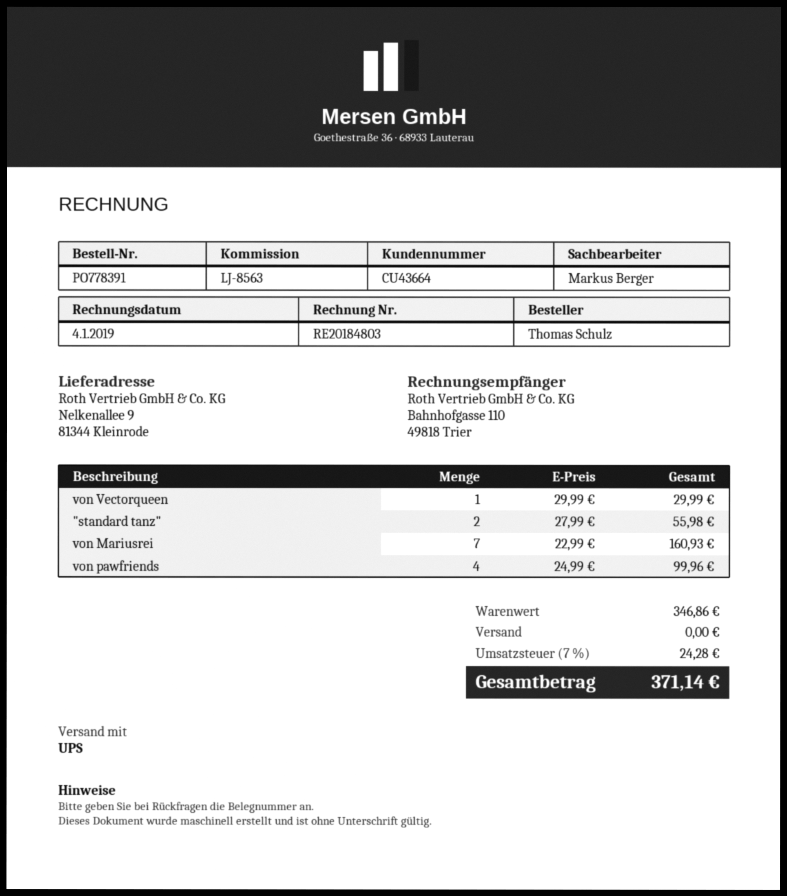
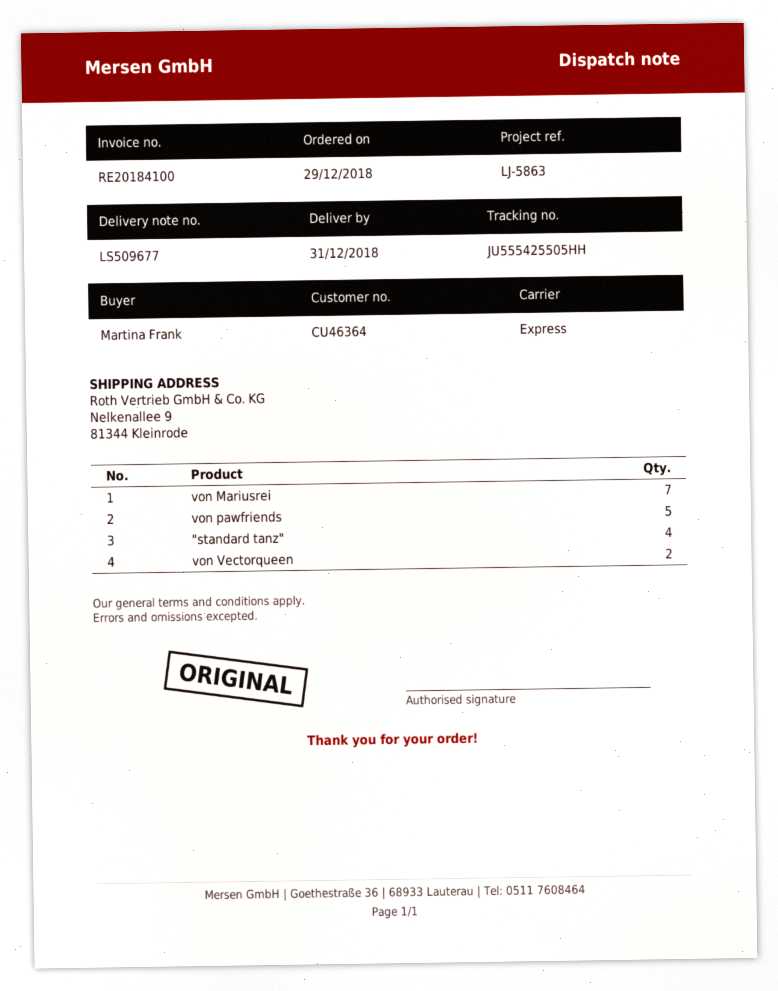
invoice number: RE20184803 -> RE20184100
customer number: CU43664 -> CU46364
reference: LJ-8563 -> LJ-5863
ordered by: Thomas Schulz -> Martina Frank
shipping method: UPS -> express
von Vectorqueen: 1 -> 2
"standard tanz": 2 -> 4
von pawfriends: 4 -> 5

